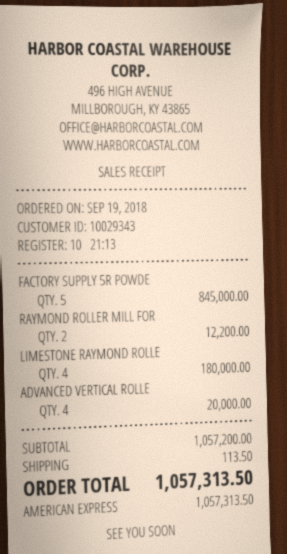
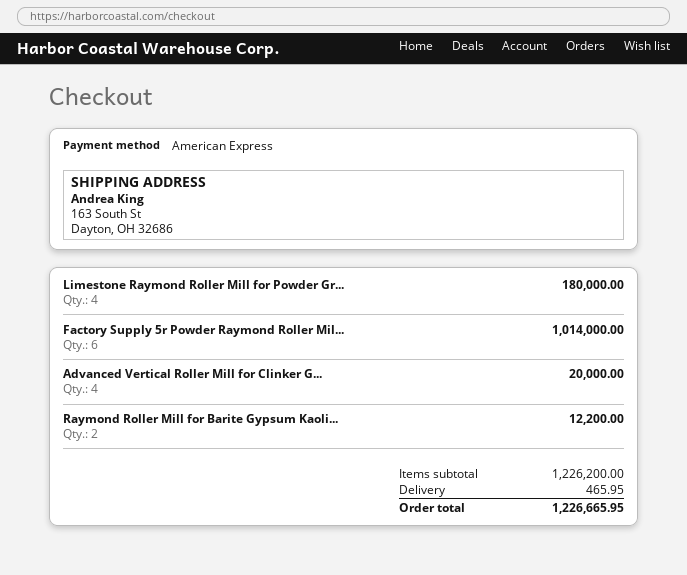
FACTORY SUPPLY 5R POWDE: 5 for 845000.00 -> 6 for 1014000.00
subtotal: 1057200.00 -> 1226200.00
shipping: 113.50 -> 465.95
total: 1057313.50 -> 1226665.95

